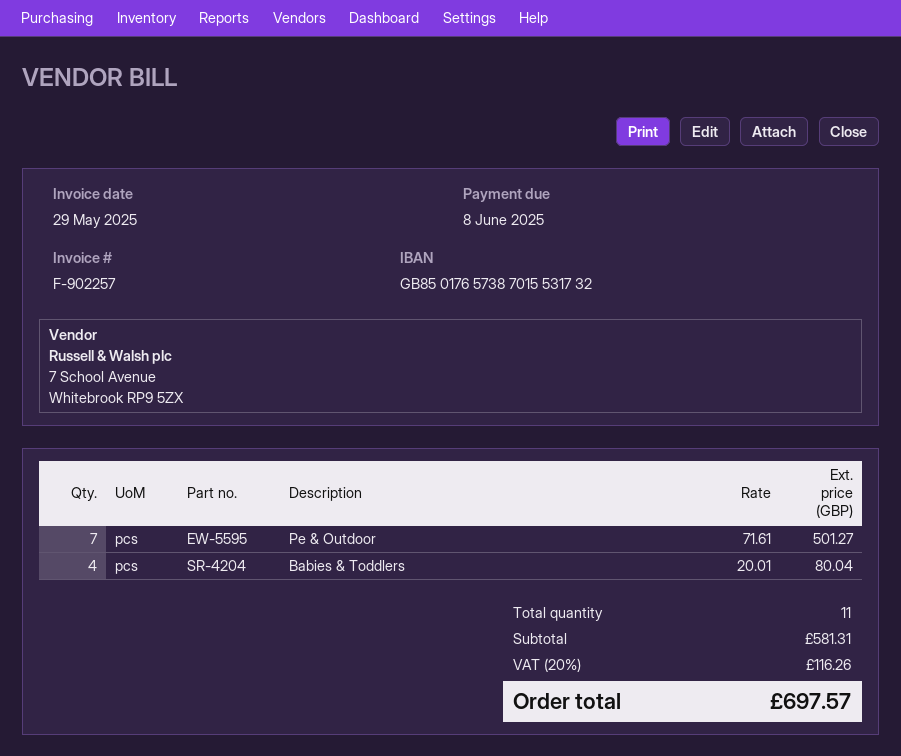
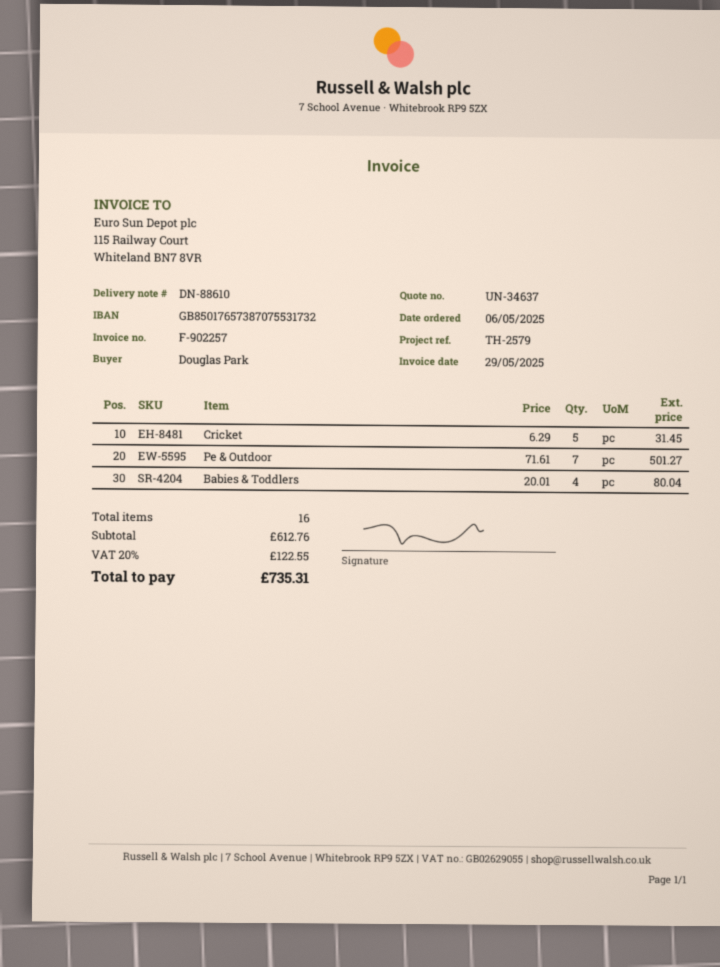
bank account: GB85017657387015531732 -> GB85017657387075531732
Cricket: none -> 5 x 6.29 = 31.45
total quantity: 11 -> 16
subtotal: 581.31 -> 612.76
tax: 20% = 116.26 -> 20% = 122.55
total: 697.57 -> 735.31

